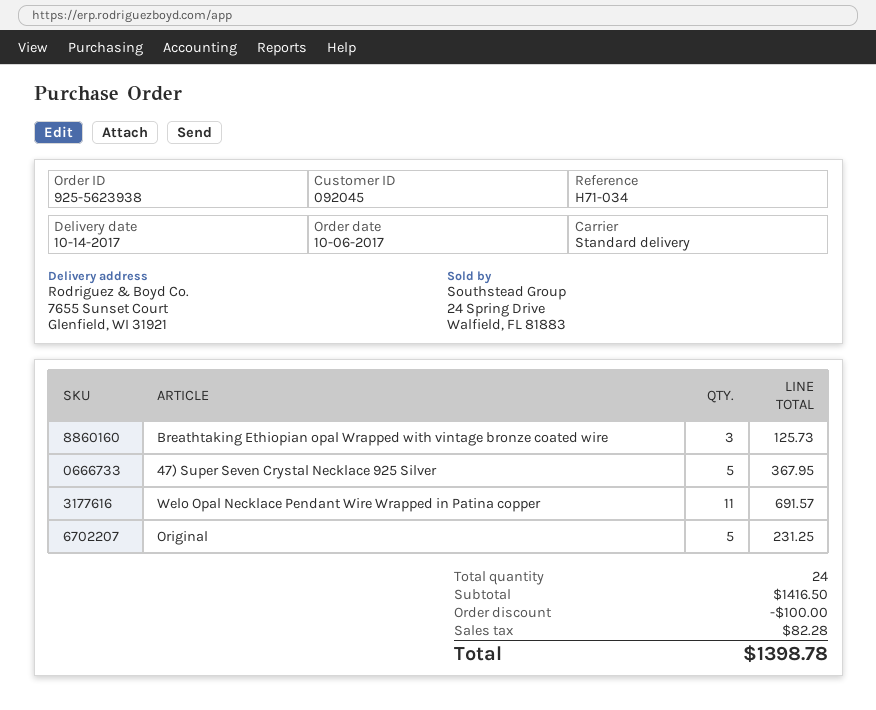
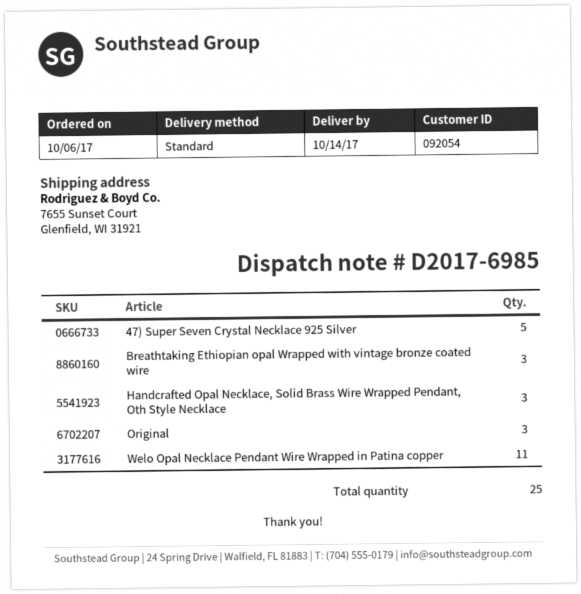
customer number: 092045 -> 092054
Original: 5 -> 3
Handcrafted Opal Necklace, Solid Brass Wire Wrapped Pendant, Oth Style Necklace: none -> 3
total quantity: 24 -> 25

